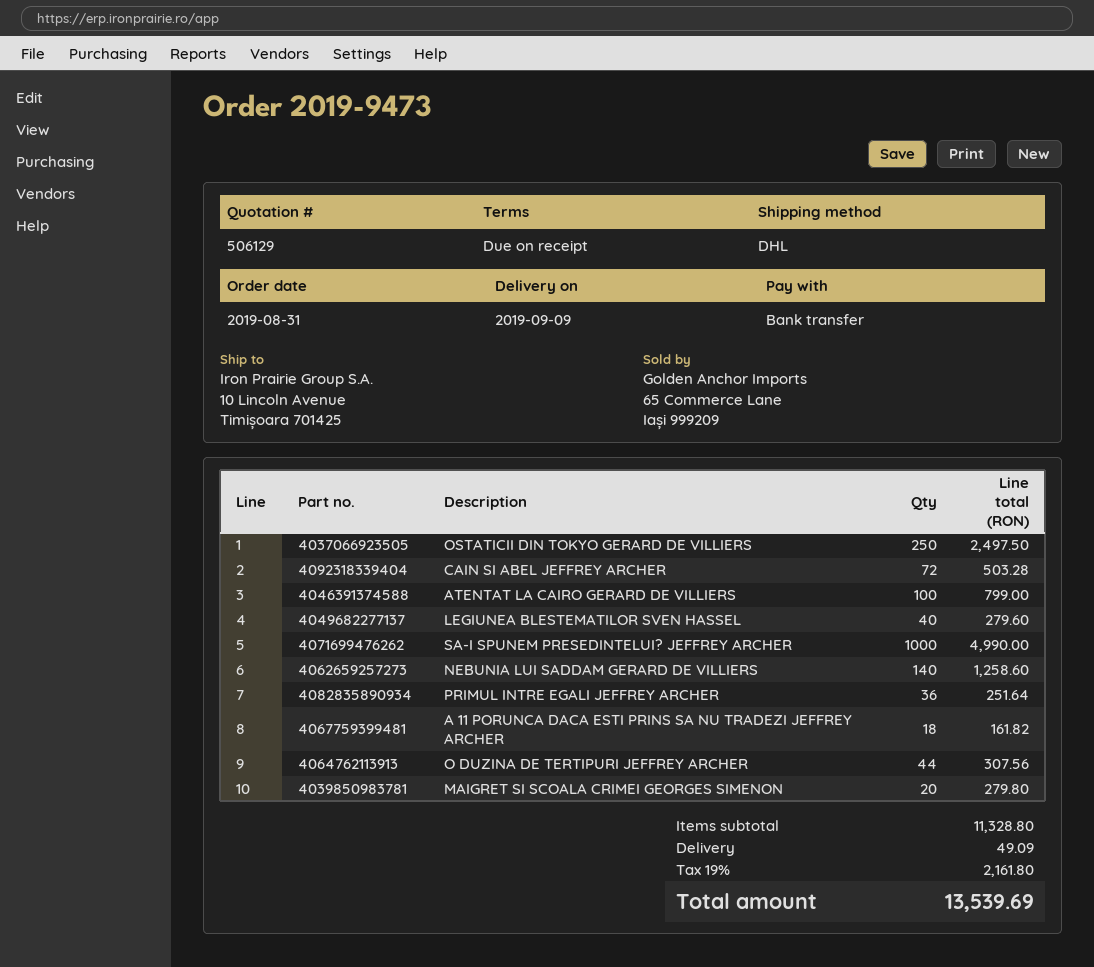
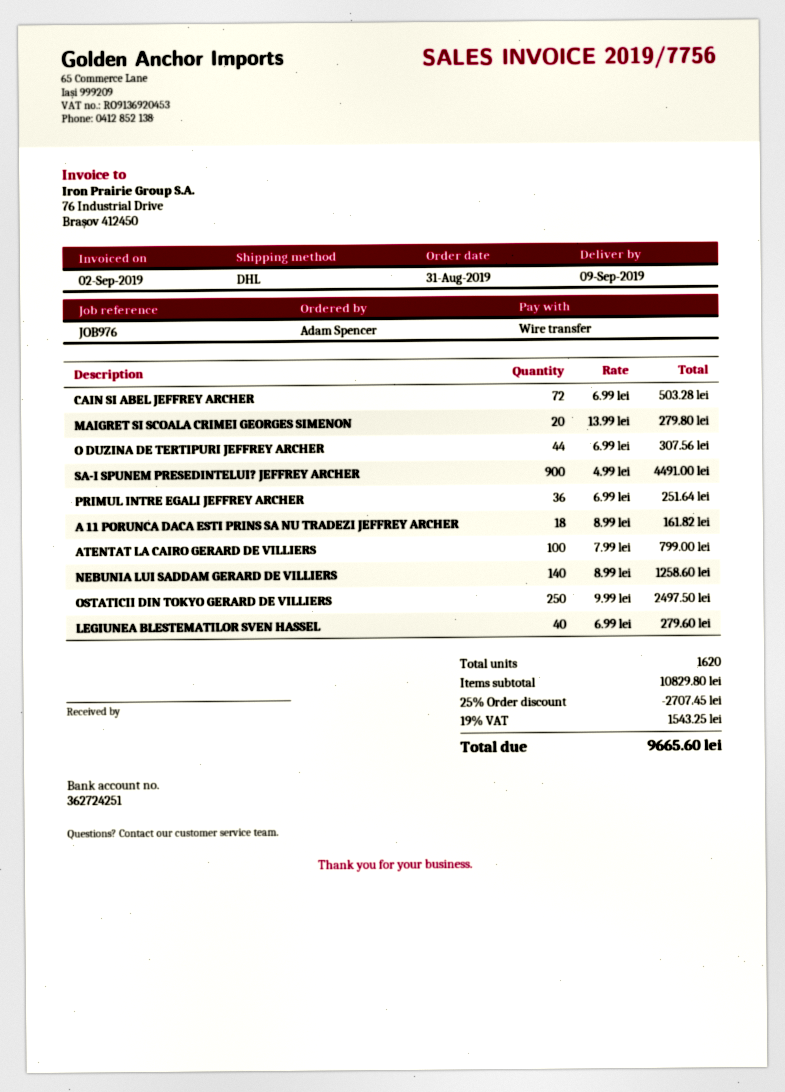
SA-I SPUNEM PRESEDINTELUI? JEFFREY ARCHER: 1000 for 4990.00 -> 900 for 4491.00
subtotal: 11328.80 -> 10829.80
discount: none -> 25% = 2707.45
shipping: 49.09 -> none
tax: 19% = 2161.80 -> 19% = 1543.25
total: 13539.69 -> 9665.60

